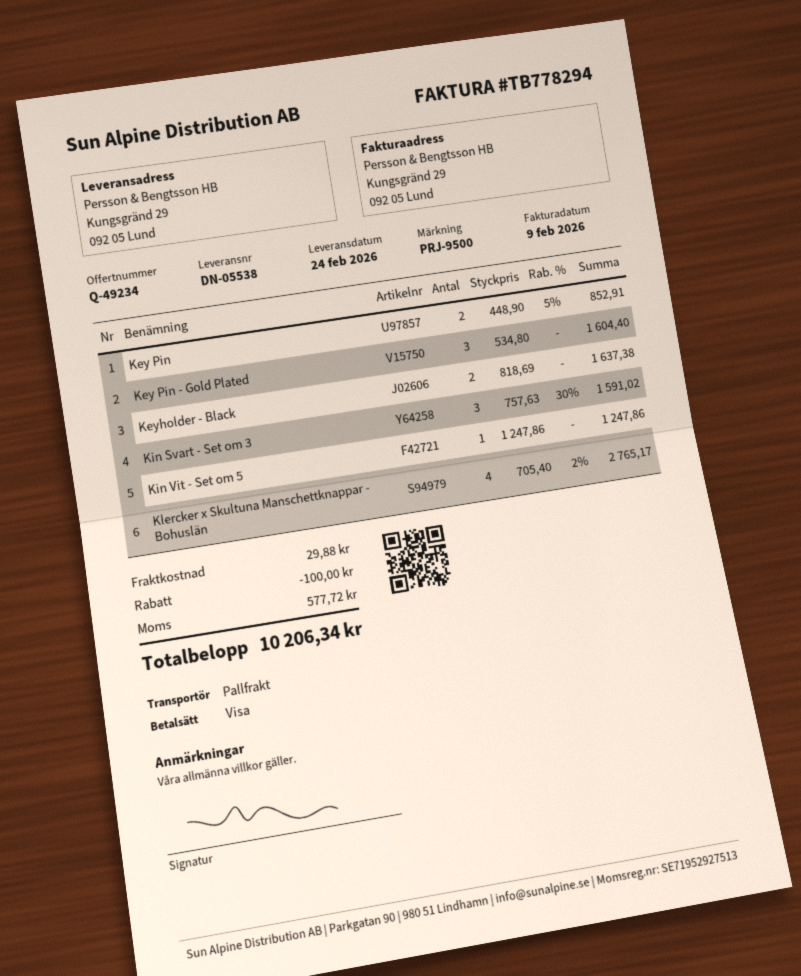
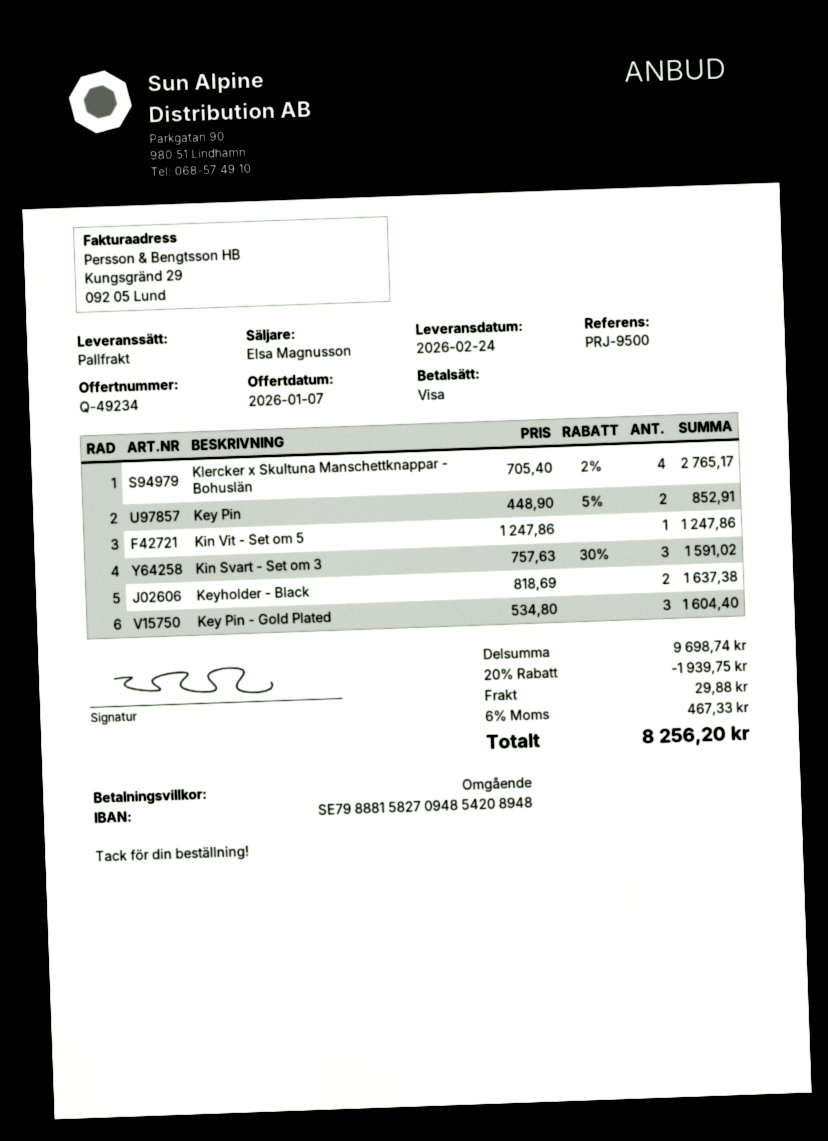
discount: 100.00 -> 1939.75
tax: 577.72 -> 467.33
total: 10206.34 -> 8256.20

